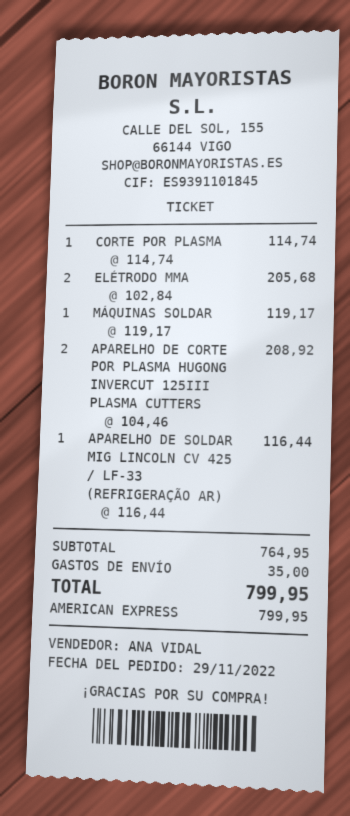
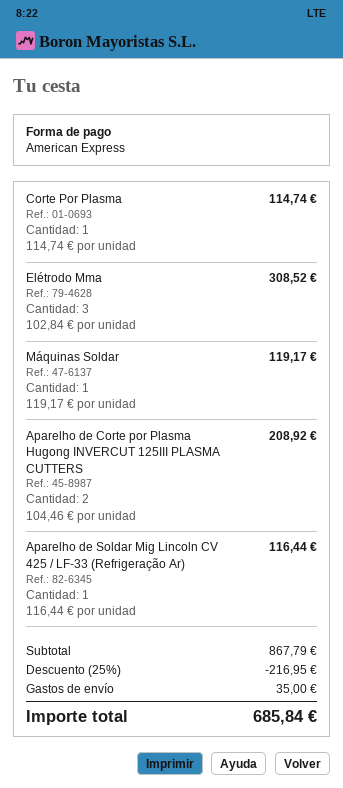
ELÉTRODO MMA: 2 x 102.84 = 205.68 -> 3 x 102.84 = 308.52
subtotal: 764.95 -> 867.79
discount: none -> 25% = 216.95
total: 799.95 -> 685.84

